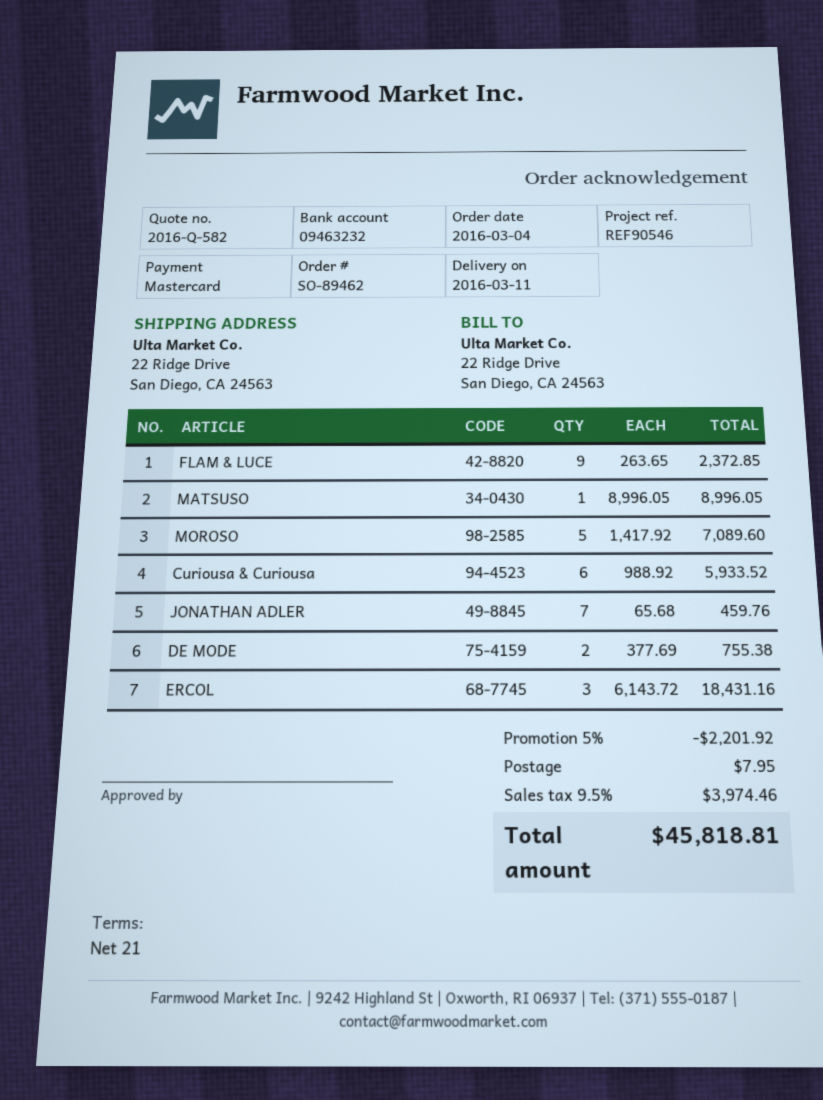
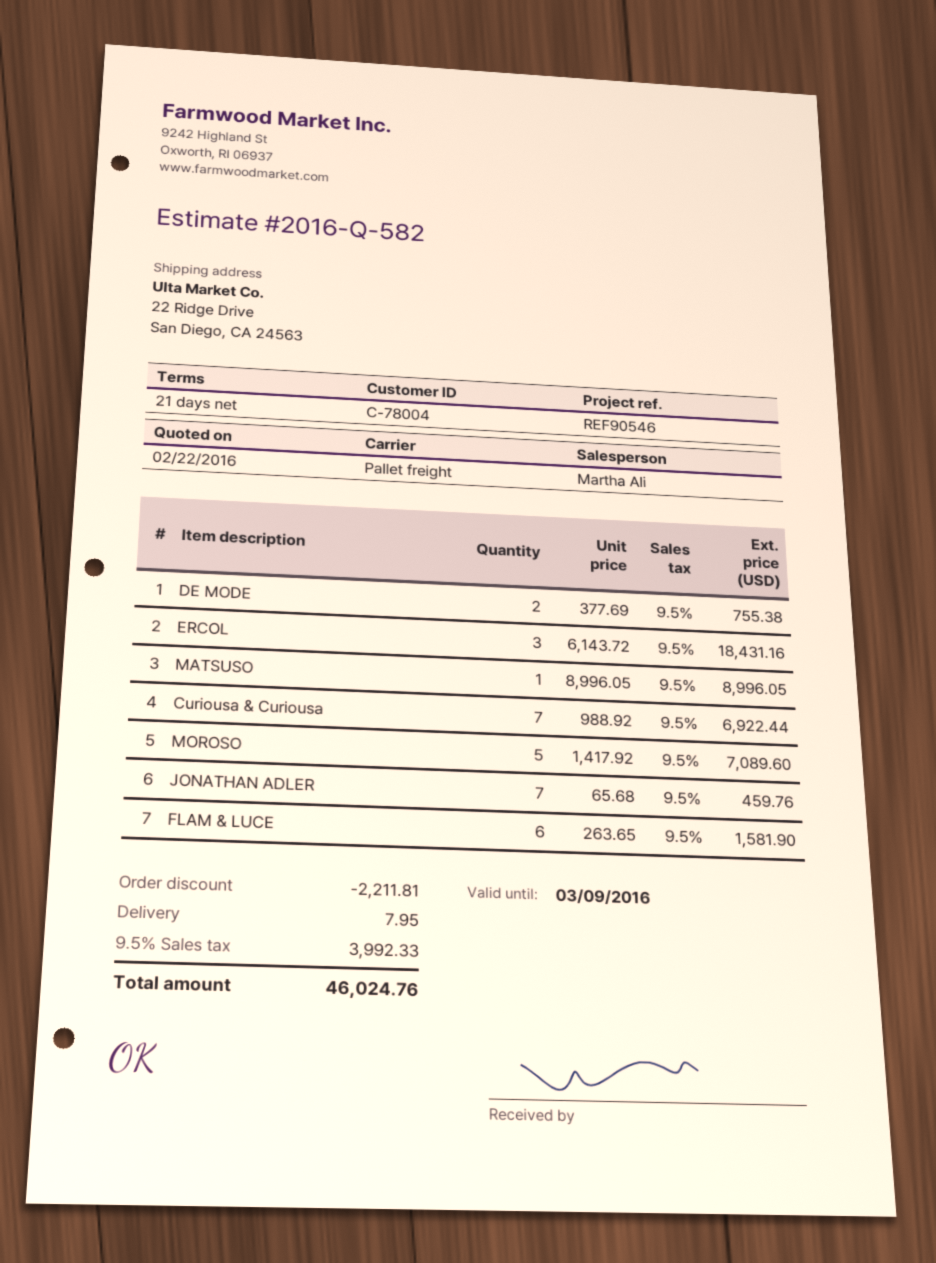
FLAM & LUCE: 9 x 263.65 = 2372.85 -> 6 x 263.65 = 1581.90
Curiousa & Curiousa: 6 x 988.92 = 5933.52 -> 7 x 988.92 = 6922.44
discount: 2201.92 -> 2211.81
tax: 9.5% = 3974.46 -> 9.5% = 3992.33
total: 45818.81 -> 46024.76

